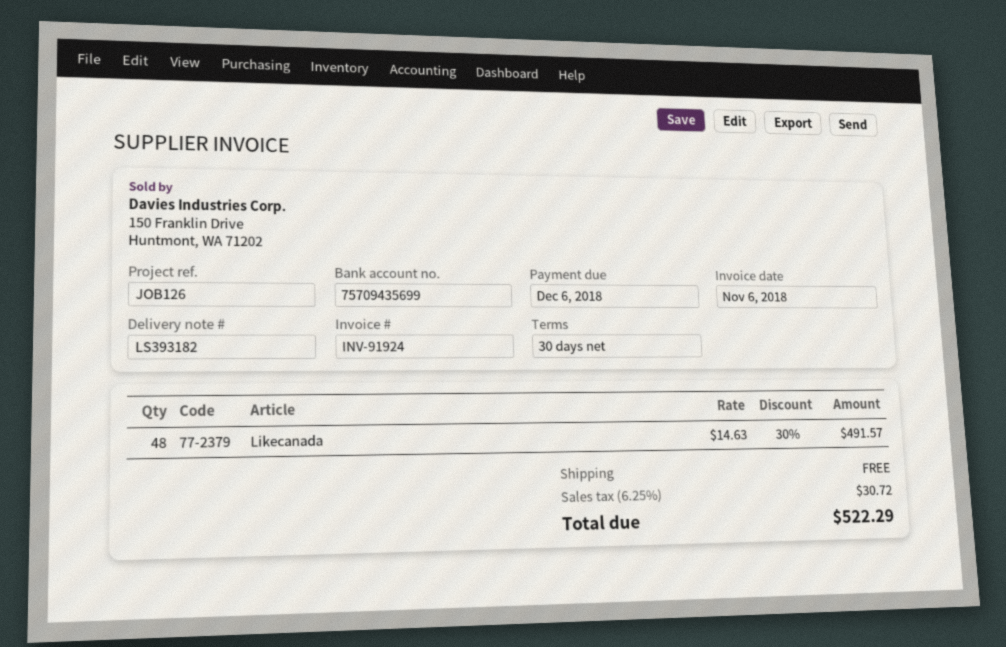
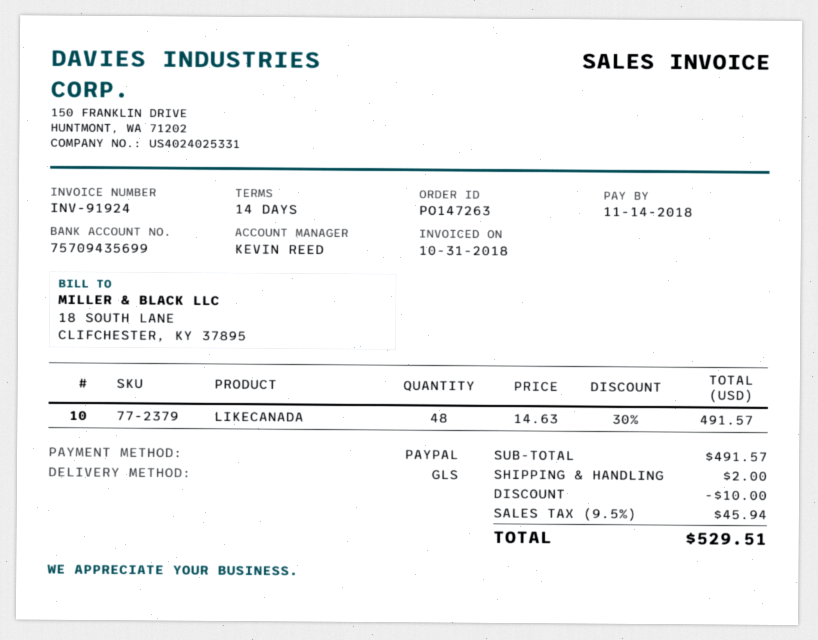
invoice date: 2018-11-06 -> 2018-10-31
payment terms: 30 days -> 14 days
due date: 2018-12-06 -> 2018-11-14
discount: none -> 10.00
shipping: 0.00 -> 2.00
tax: 6.25% = 30.72 -> 9.5% = 45.94
total: 522.29 -> 529.51

